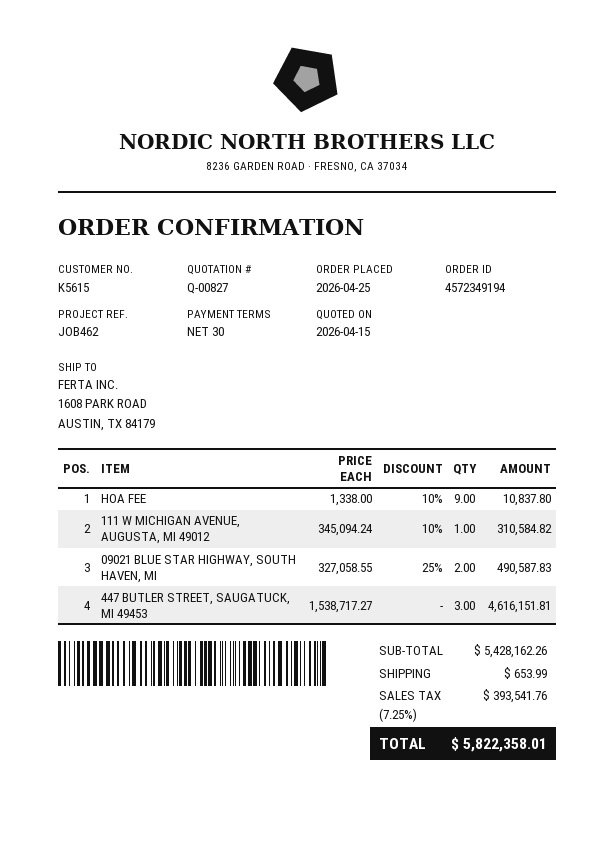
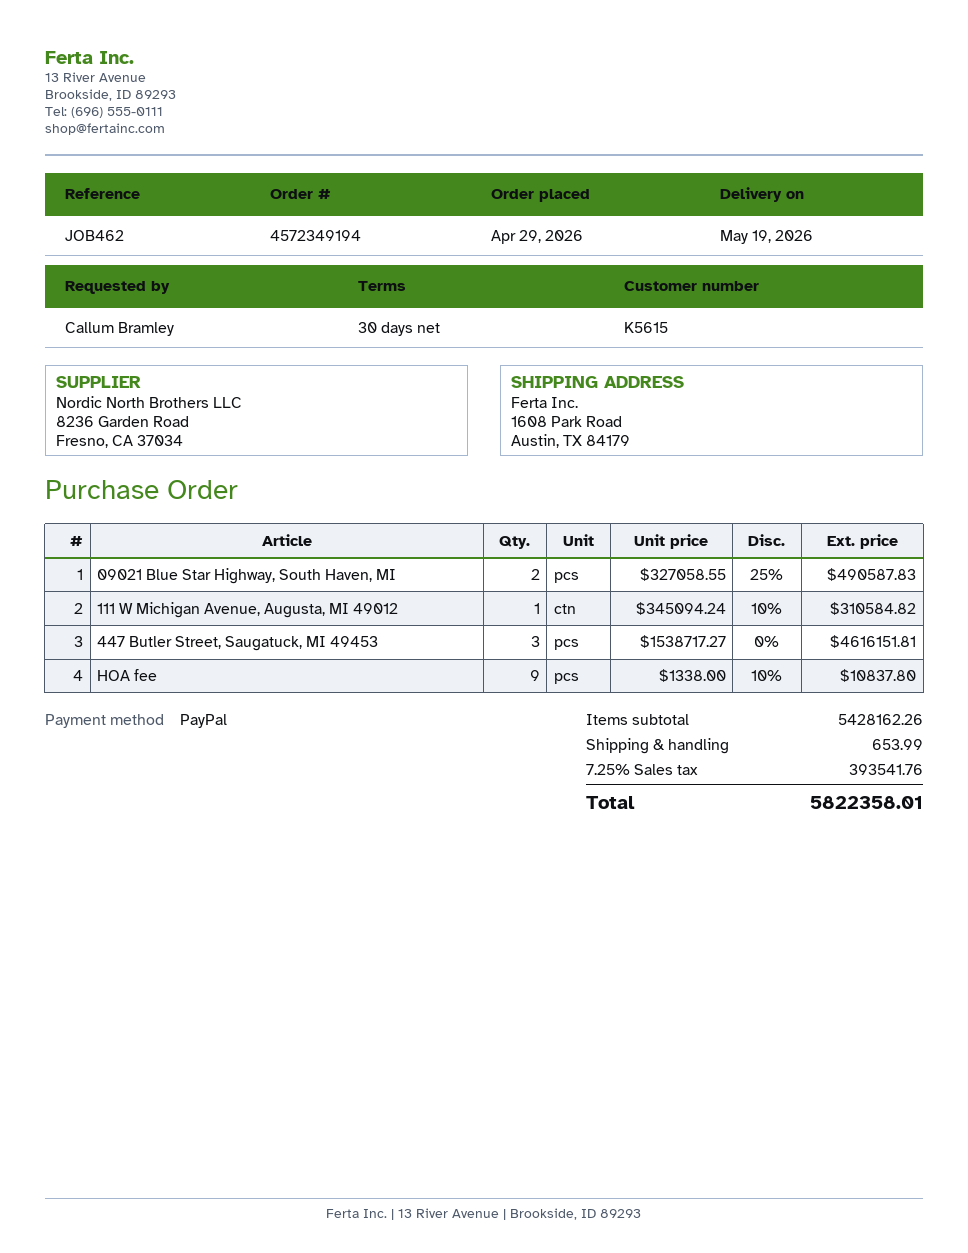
order date: 2026-04-25 -> 2026-04-29

